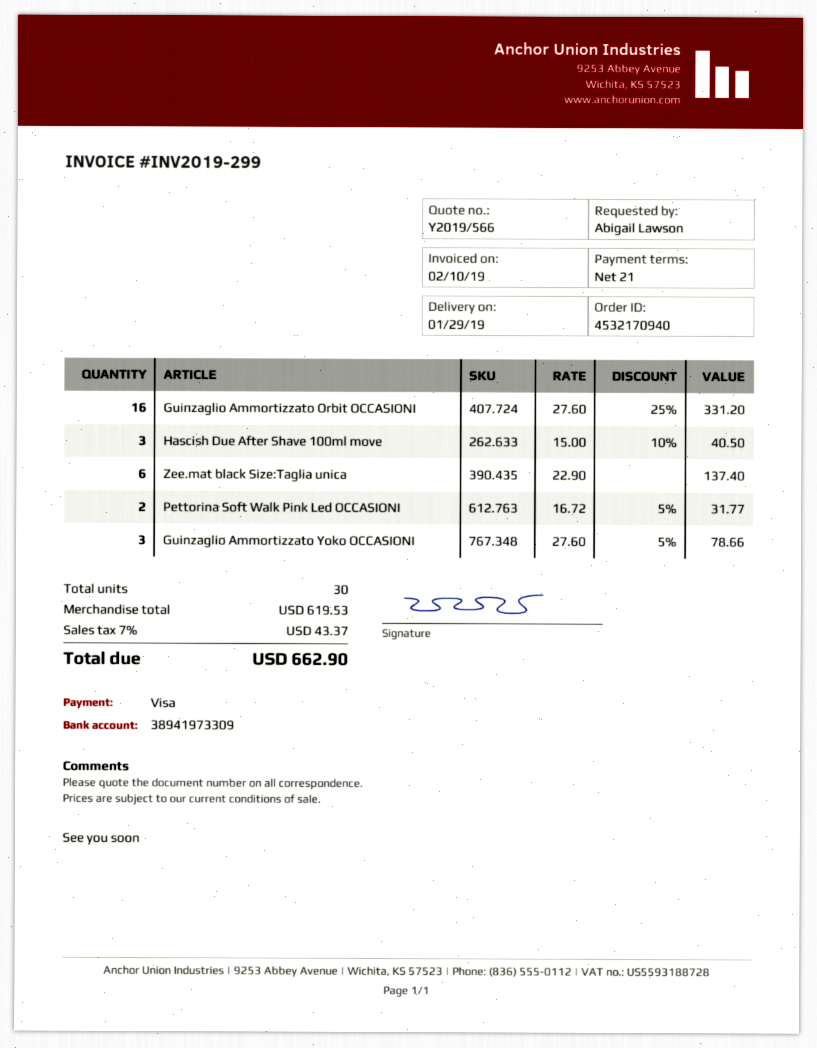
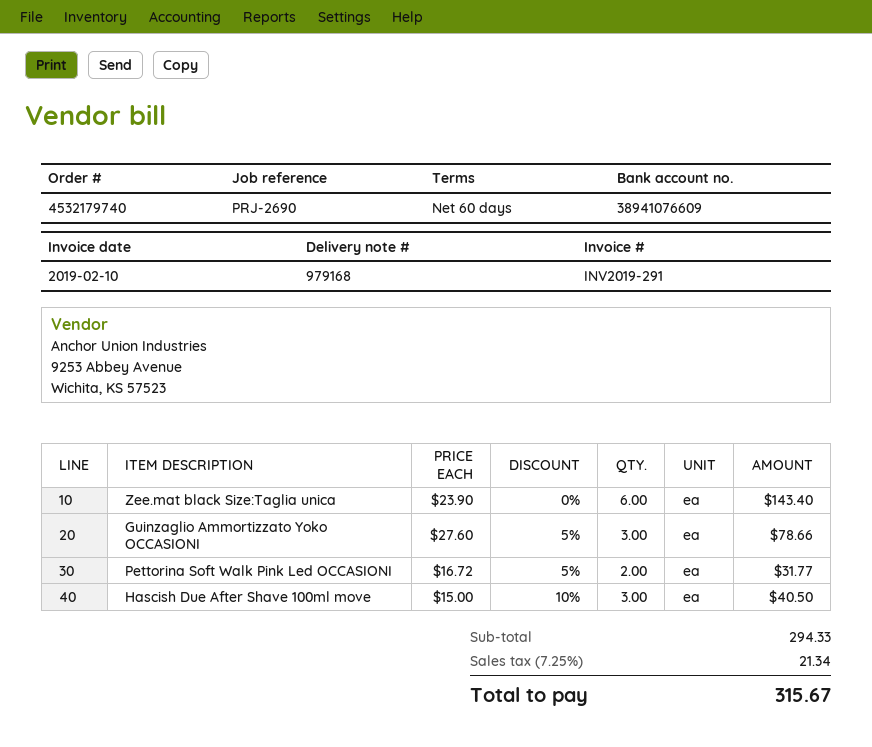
order number: 4532170940 -> 4532179740
invoice number: INV2019-299 -> INV2019-291
payment terms: 21 days -> 60 days
bank account: 38941973309 -> 38941076609
Guinzaglio Ammortizzato Orbit OCCASIONI: 16 x 27.60 - 25% = 331.20 -> none
Zee.mat black Size:Taglia unica: 6 x 22.90 = 137.40 -> 6 x 23.90 = 143.40
subtotal: 619.53 -> 294.33
tax: 7% = 43.37 -> 7.25% = 21.34
total: 662.90 -> 315.67

